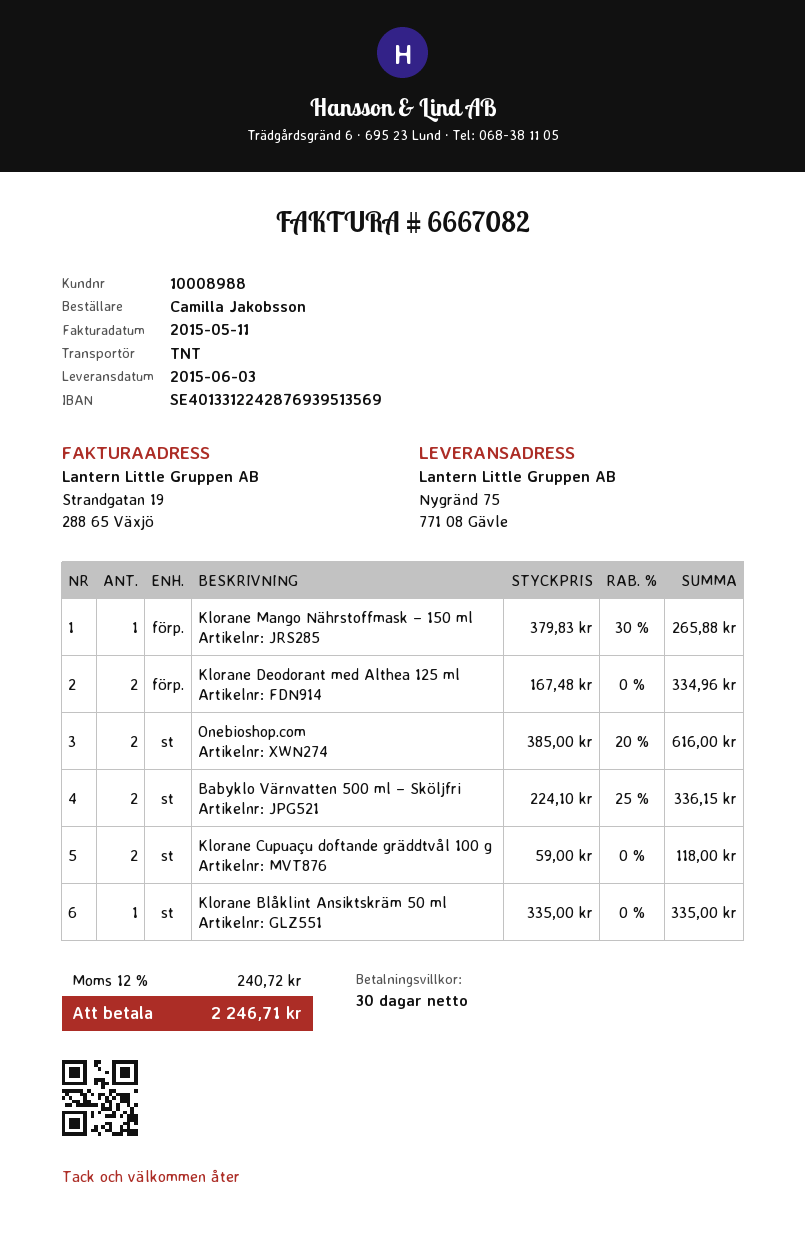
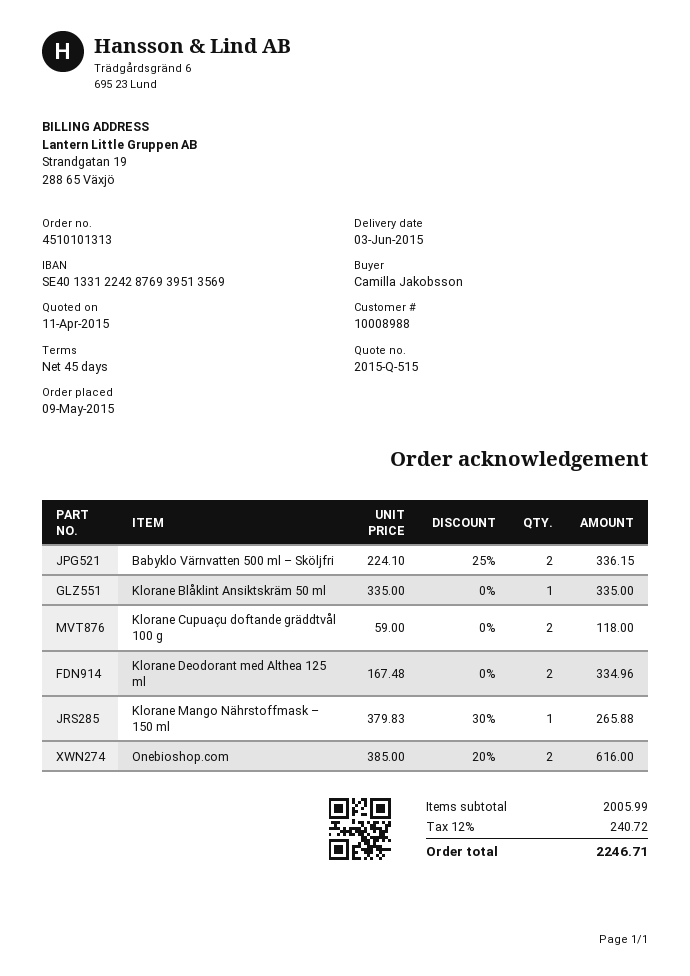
payment terms: 30 days -> 45 days

